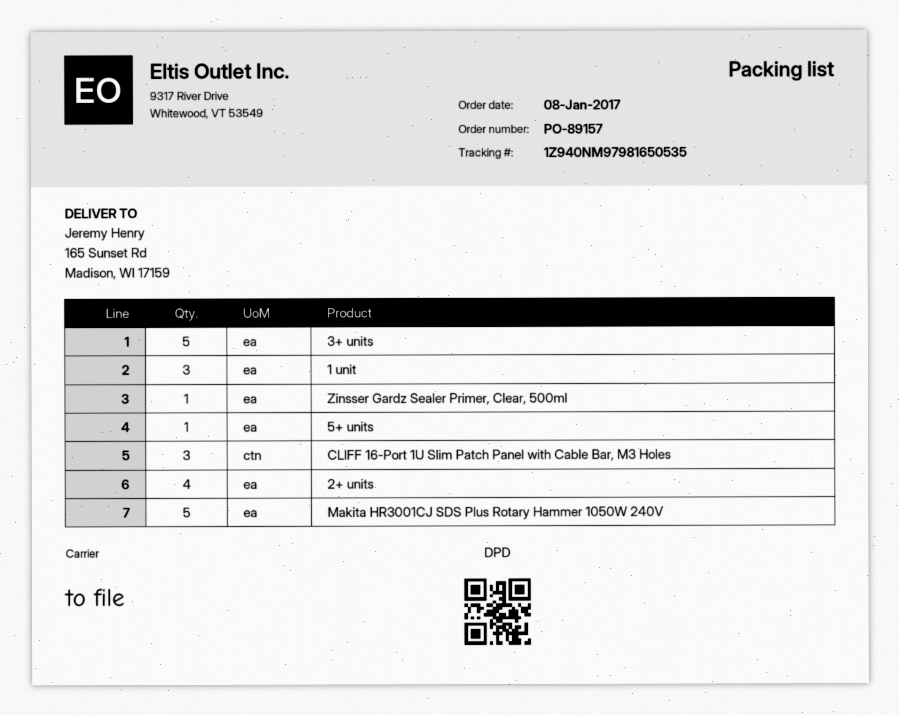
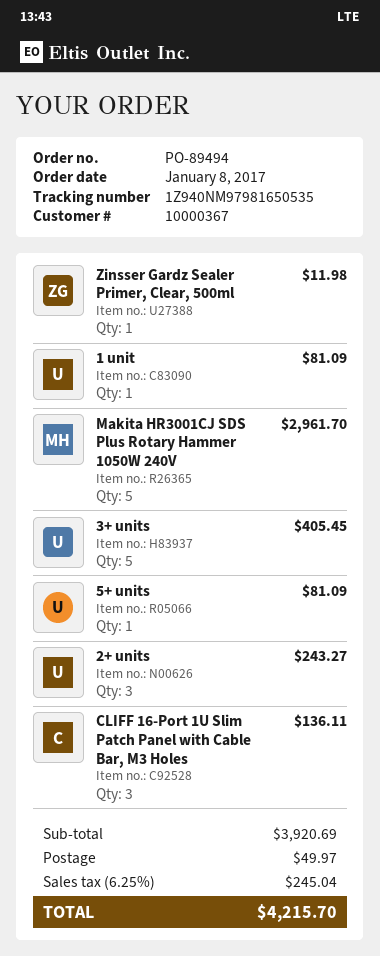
order number: PO-89157 -> PO-89494
1 unit: 3 -> 1
2+ units: 4 -> 3

